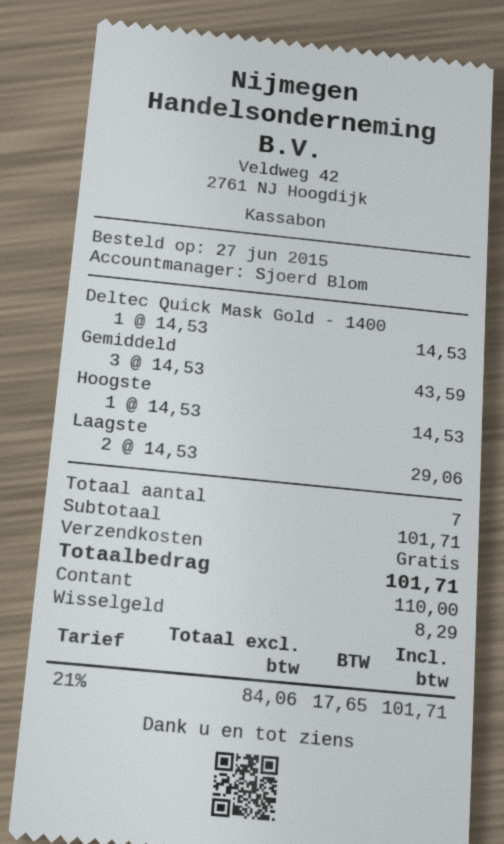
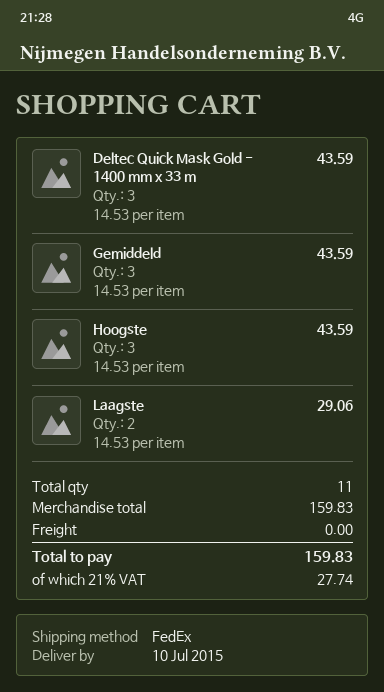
Deltec Quick Mask Gold - 1400: 1 x 14.53 = 14.53 -> 3 x 14.53 = 43.59
Hoogste: 1 x 14.53 = 14.53 -> 3 x 14.53 = 43.59
total quantity: 7 -> 11
subtotal: 101.71 -> 159.83
tax: 21% = 17.65 -> 21% = 27.74
total: 101.71 -> 159.83

